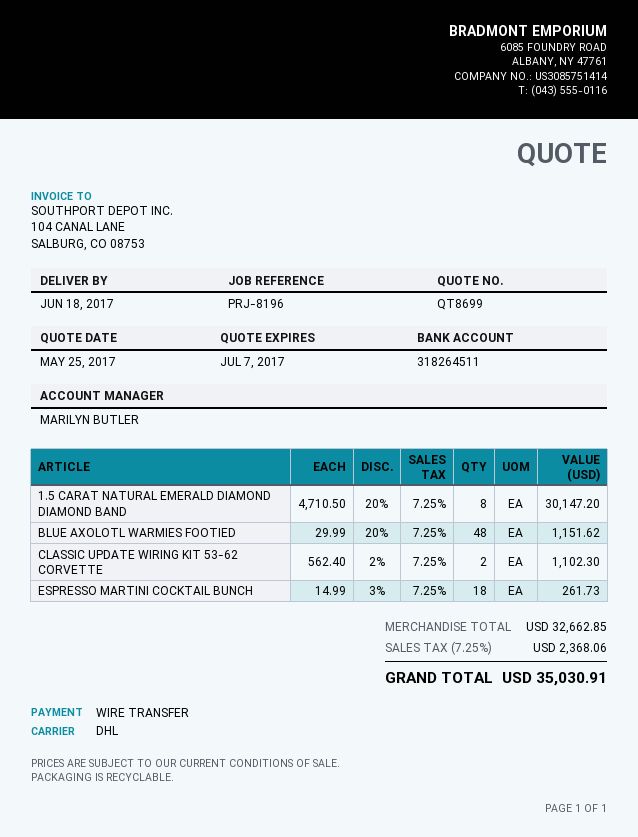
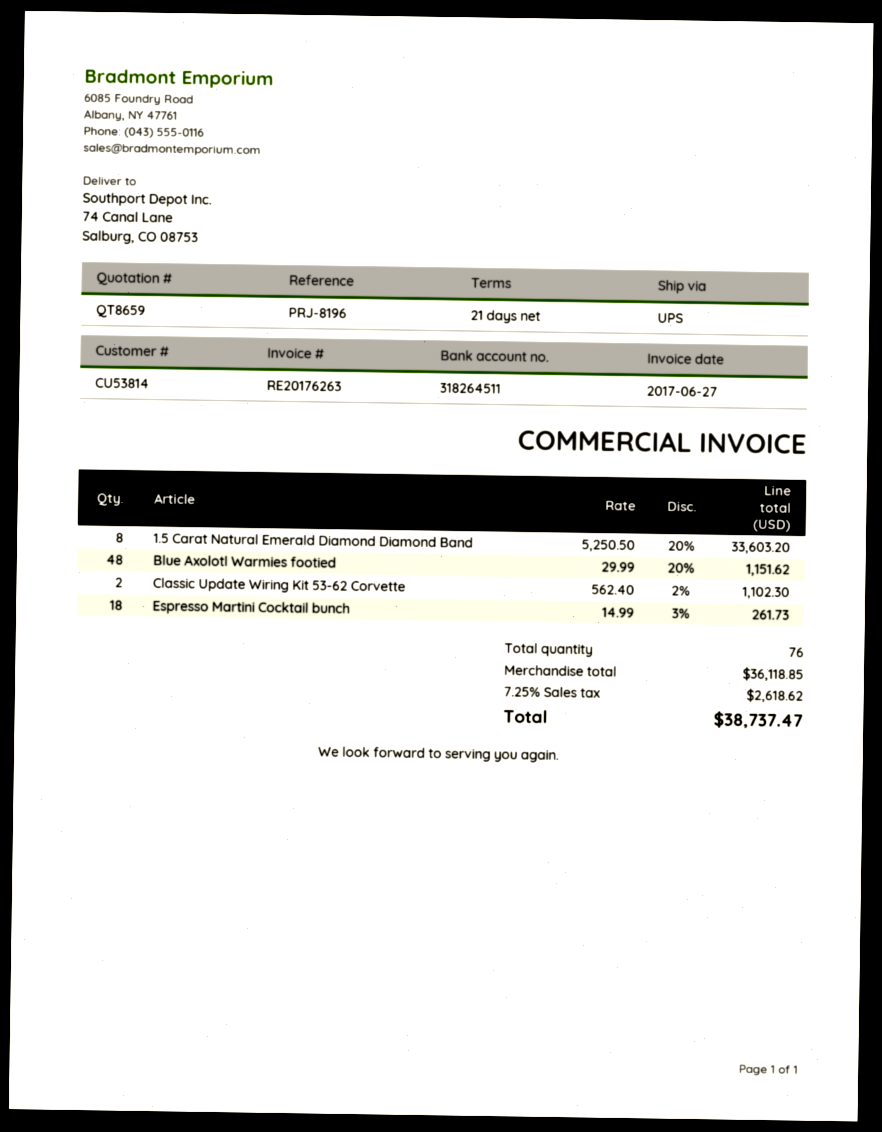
quote number: QT8699 -> QT8659
shipping method: DHL -> UPS
1.5 CARAT NATURAL EMERALD DIAMOND DIAMOND BAND: 8 x 4710.50 - 20% = 30147.20 -> 8 x 5250.50 - 20% = 33603.20
subtotal: 32662.85 -> 36118.85
tax: 7.25% = 2368.06 -> 7.25% = 2618.62
total: 35030.91 -> 38737.47

